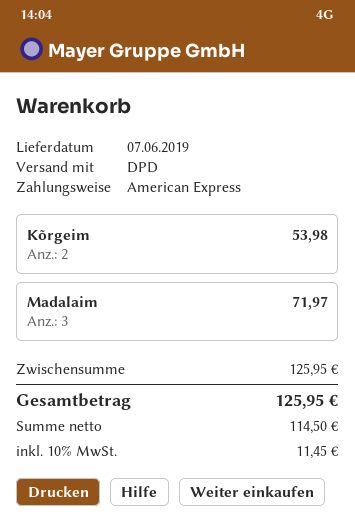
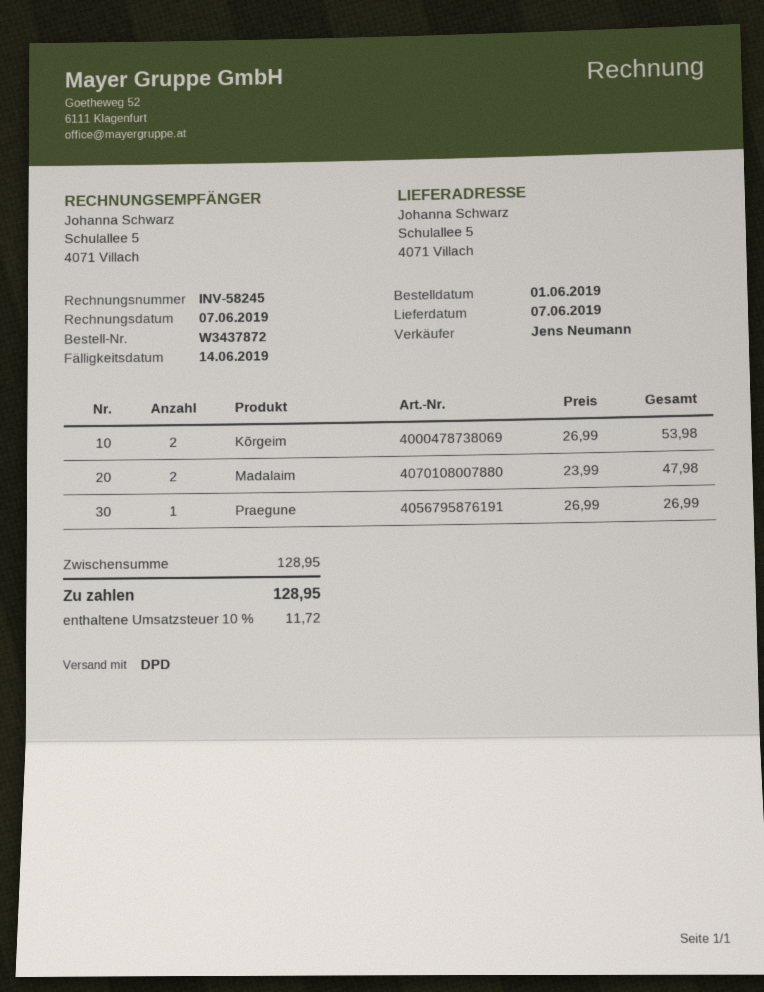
Madalaim: 3 for 71.97 -> 2 for 47.98
Praegune: none -> 1 for 26.99
subtotal: 125.95 -> 128.95
tax: 10% = 11.45 -> 10% = 11.72
total: 125.95 -> 128.95

